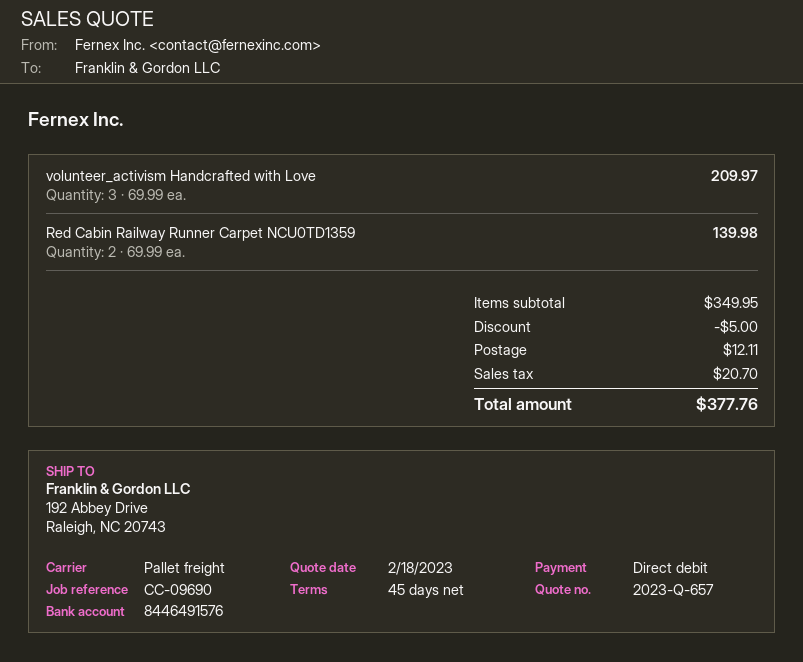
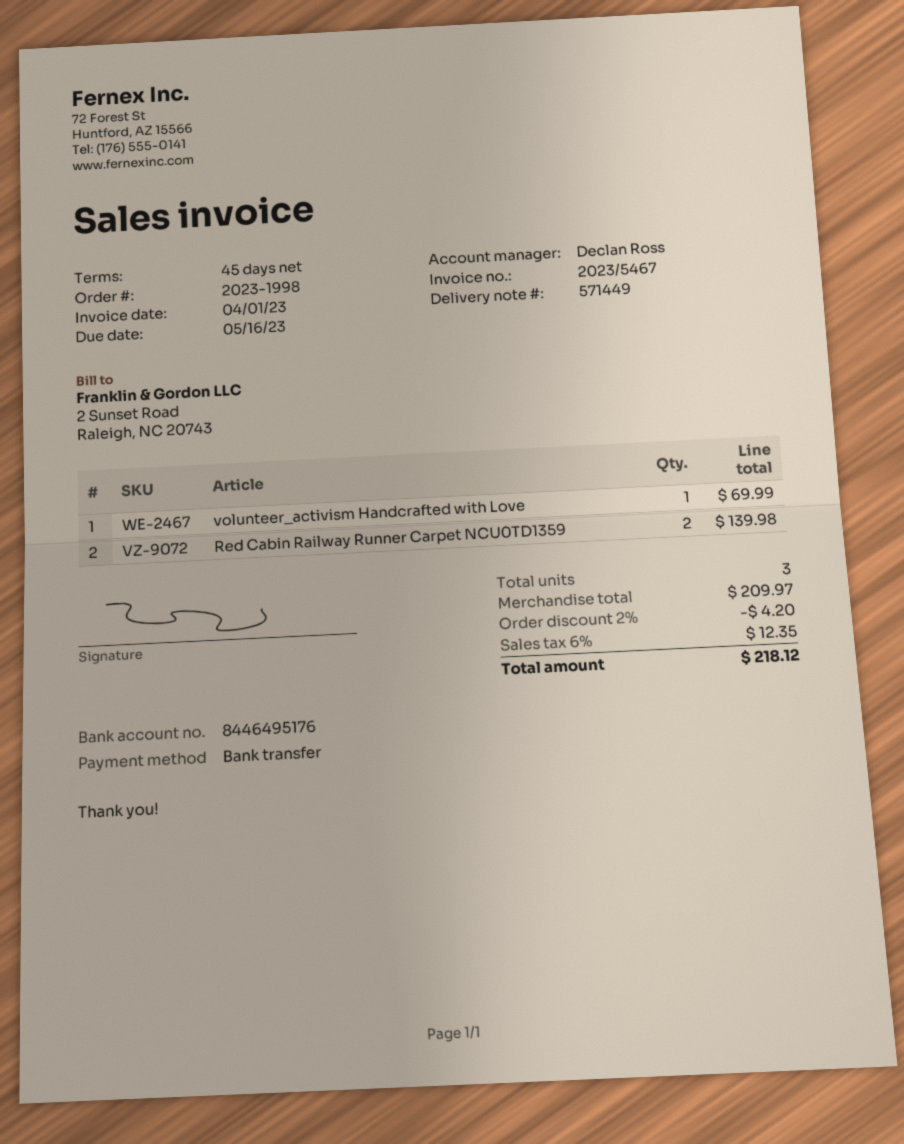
payment method: direct debit -> bank transfer
bank account: 8446491576 -> 8446495176
volunteer_activism Handcrafted with Love: 3 for 209.97 -> 1 for 69.99
subtotal: 349.95 -> 209.97
discount: 5.00 -> 4.20
shipping: 12.11 -> none
tax: 20.70 -> 12.35
total: 377.76 -> 218.12

